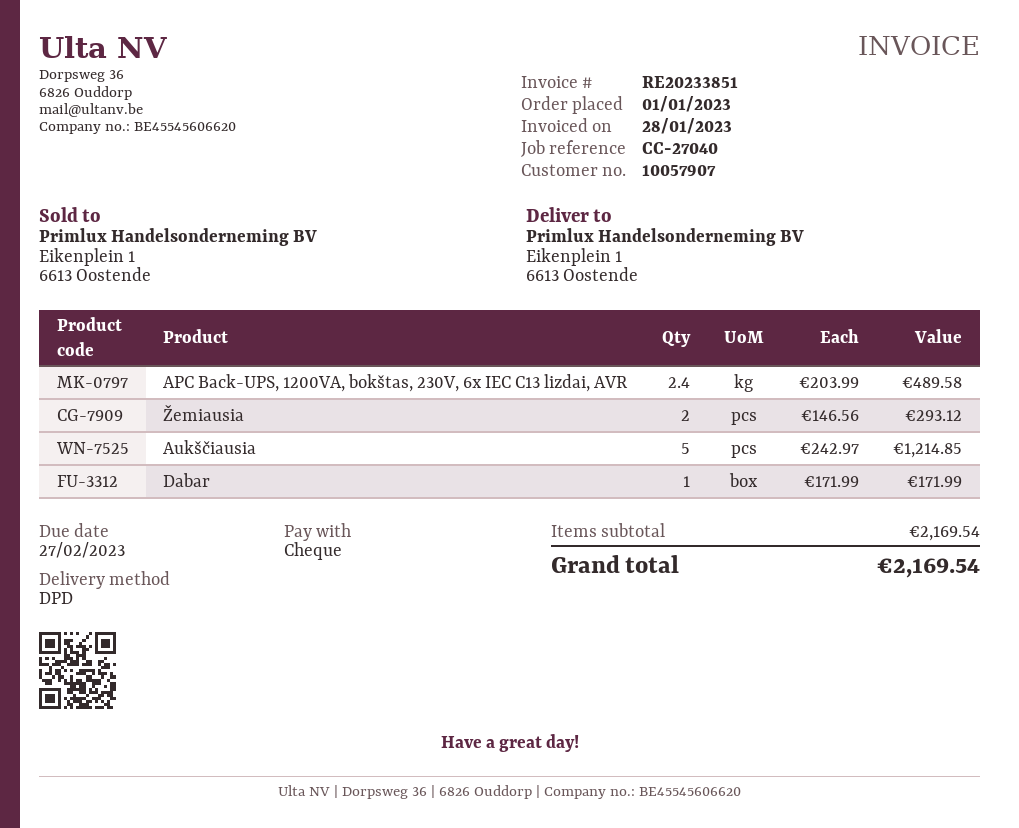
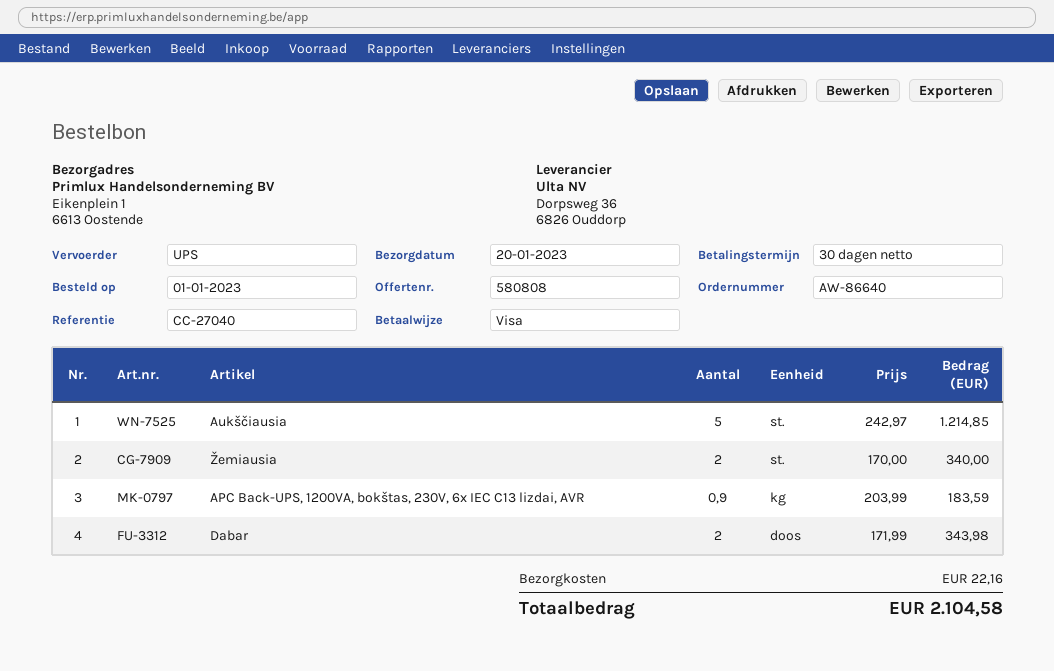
payment method: cheque -> Visa
shipping method: DPD -> UPS
APC Back-UPS, 1200VA, bokštas, 230V, 6x IEC C13 lizdai, AVR: 2.4 x 203.99 = 489.58 -> 0.9 x 203.99 = 183.59
Žemiausia: 2 x 146.56 = 293.12 -> 2 x 170.00 = 340.00
Dabar: 1 x 171.99 = 171.99 -> 2 x 171.99 = 343.98
shipping: none -> 22.16
total: 2169.54 -> 2104.58

